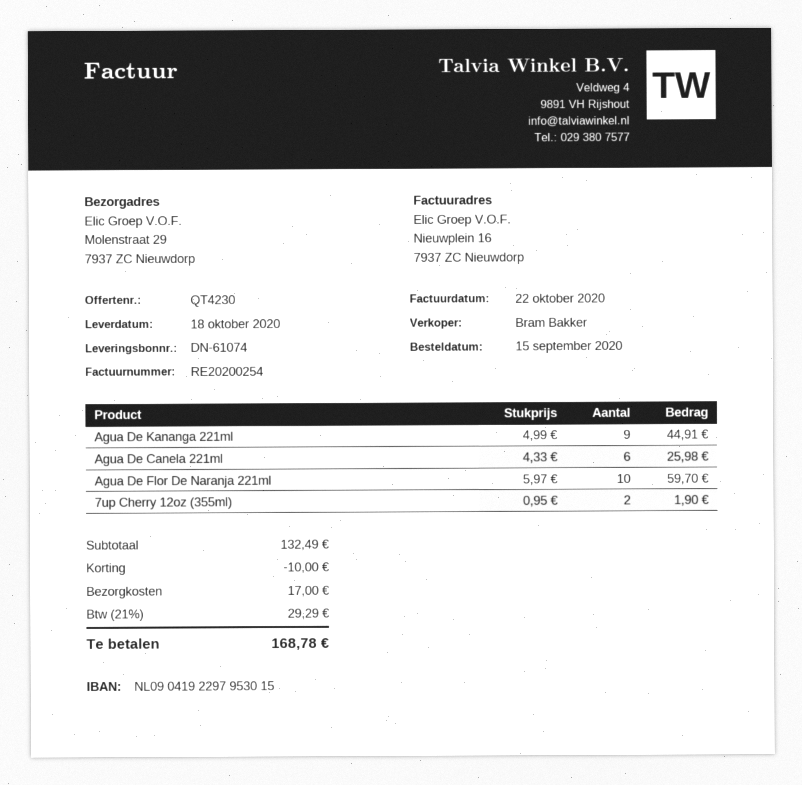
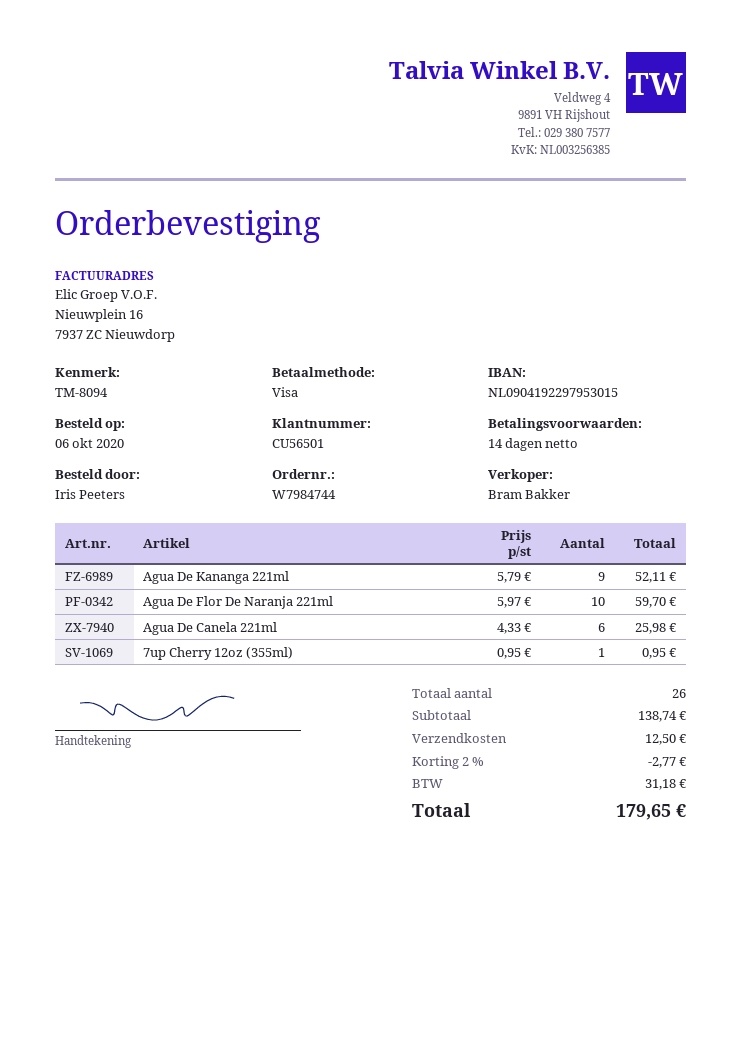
order date: 2020-09-15 -> 2020-10-06
Agua De Kananga 221ml: 9 x 4.99 = 44.91 -> 9 x 5.79 = 52.11
7up Cherry 12oz (355ml): 2 x 0.95 = 1.90 -> 1 x 0.95 = 0.95
subtotal: 132.49 -> 138.74
discount: 10.00 -> 2.77
shipping: 17.00 -> 12.50
tax: 29.29 -> 31.18
total: 168.78 -> 179.65

